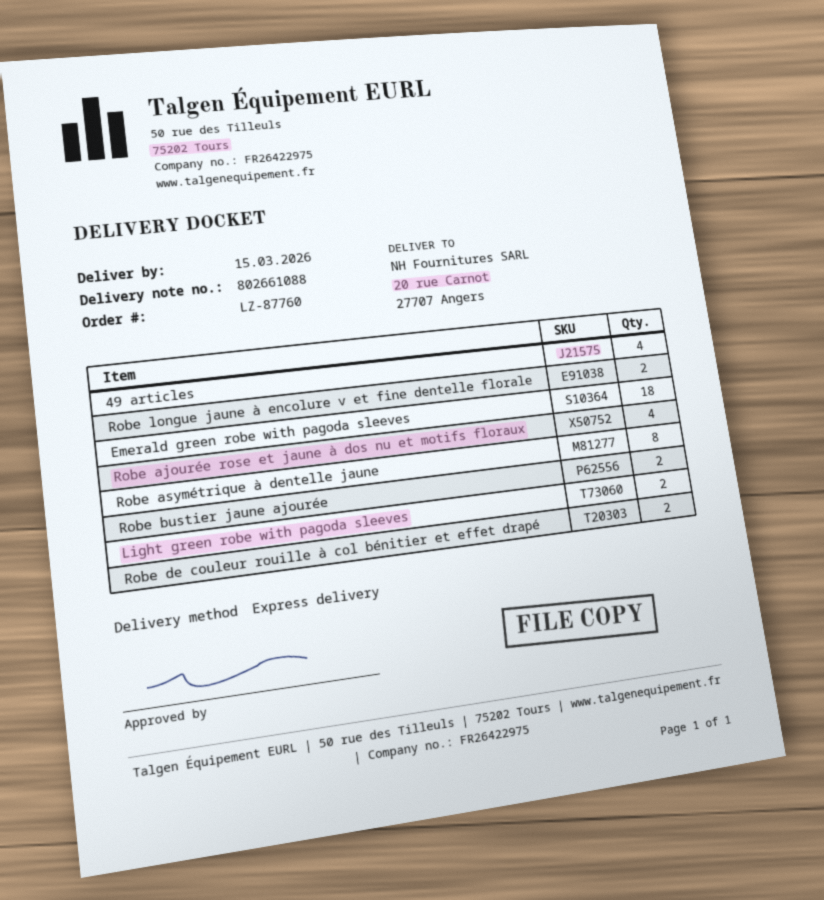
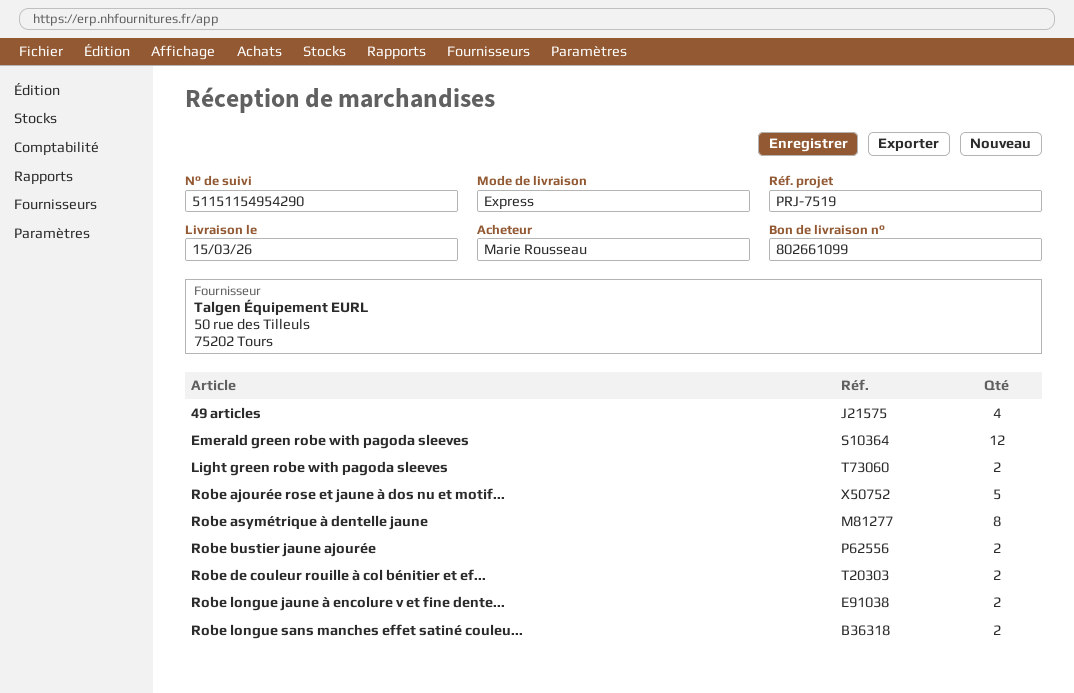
delivery note number: 802661088 -> 802661099
Emerald green robe with pagoda sleeves: 18 -> 12
Robe ajourée rose et jaune à dos nu et motifs floraux: 4 -> 5
Robe longue sans manches effet satiné couleu...: none -> 2

